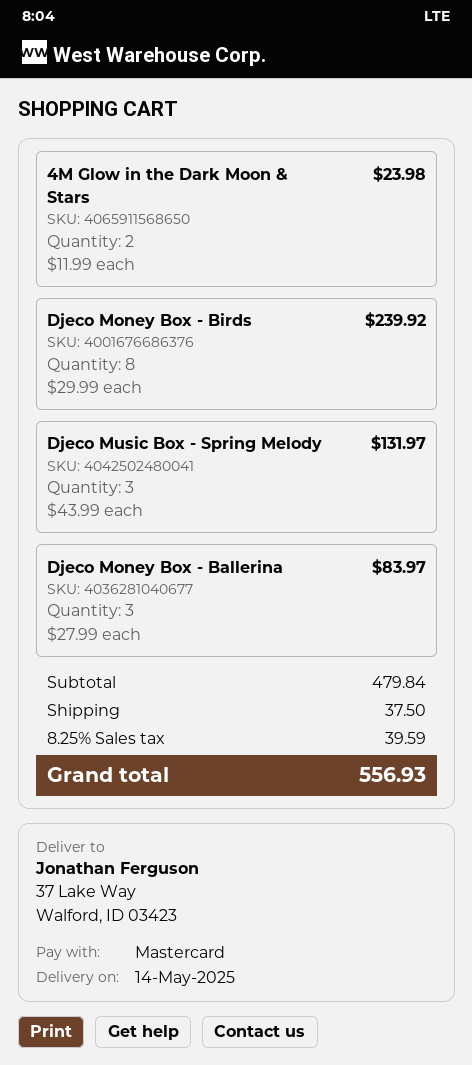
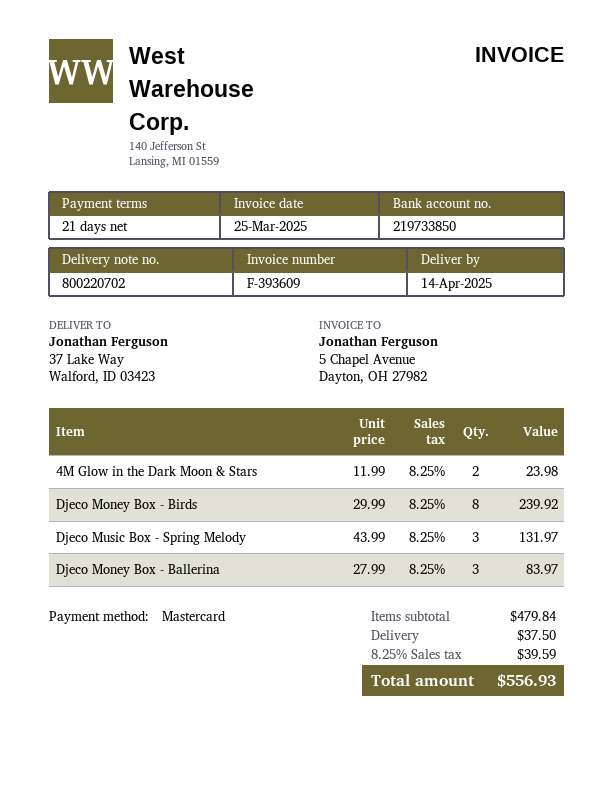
delivery date: 2025-05-14 -> 2025-04-14

